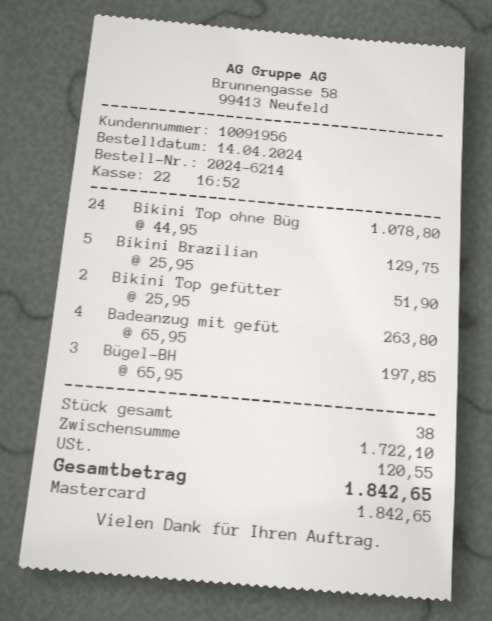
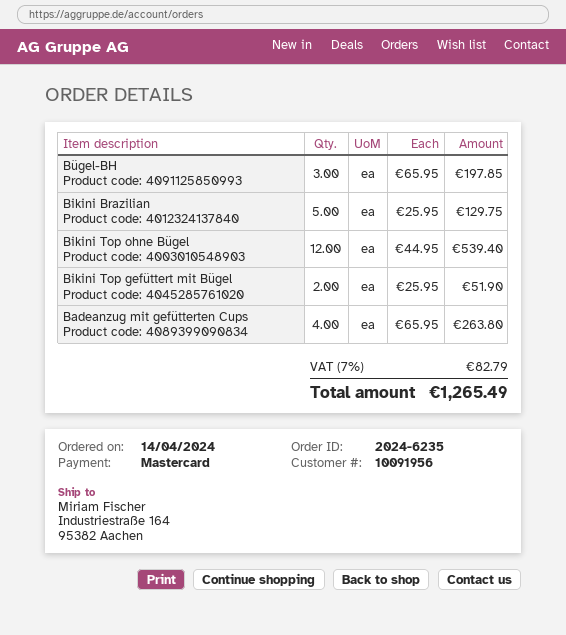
order number: 2024-6214 -> 2024-6235
Bikini Top ohne Büg: 24 x 44.95 = 1078.80 -> 12 x 44.95 = 539.40
tax: 120.55 -> 82.79
total: 1842.65 -> 1265.49

